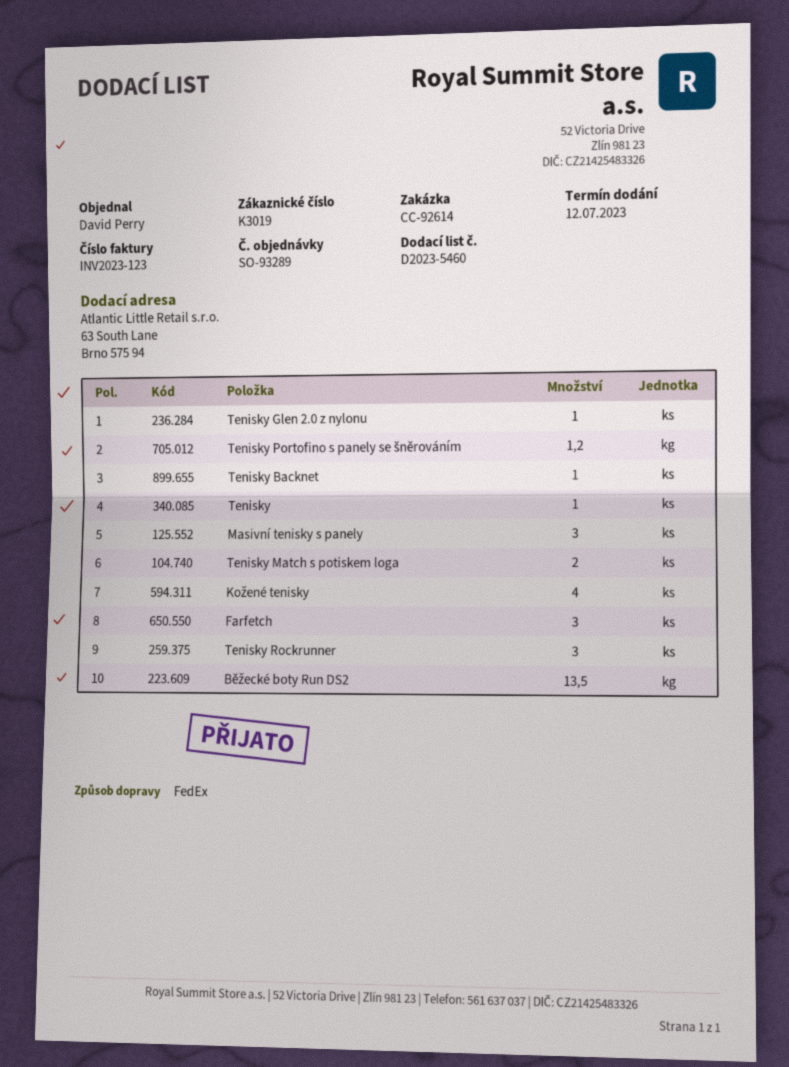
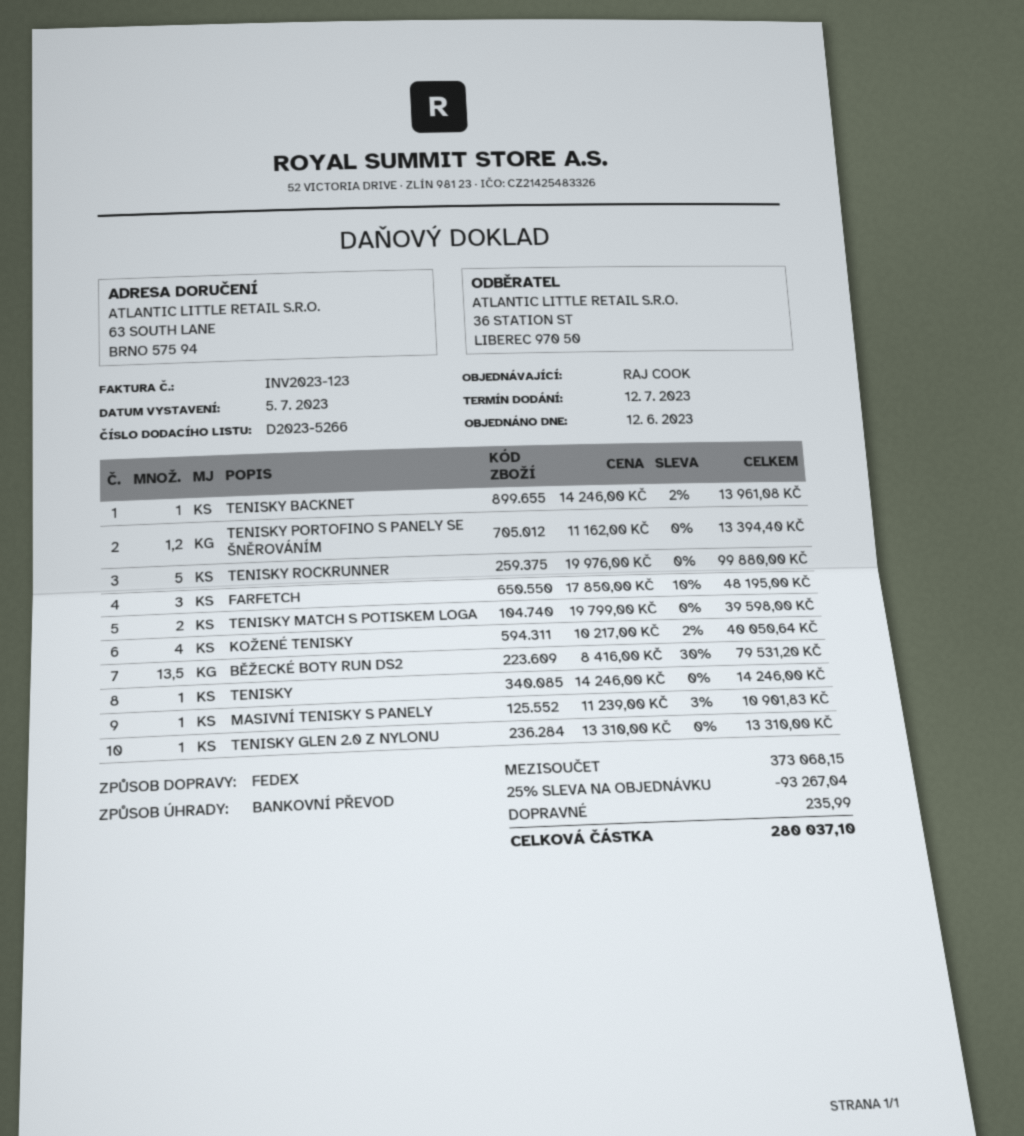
delivery note number: D2023-5460 -> D2023-5266
ordered by: David Perry -> RAJ COOK
Masivní tenisky s panely: 3 -> 1
Tenisky Rockrunner: 3 -> 5

